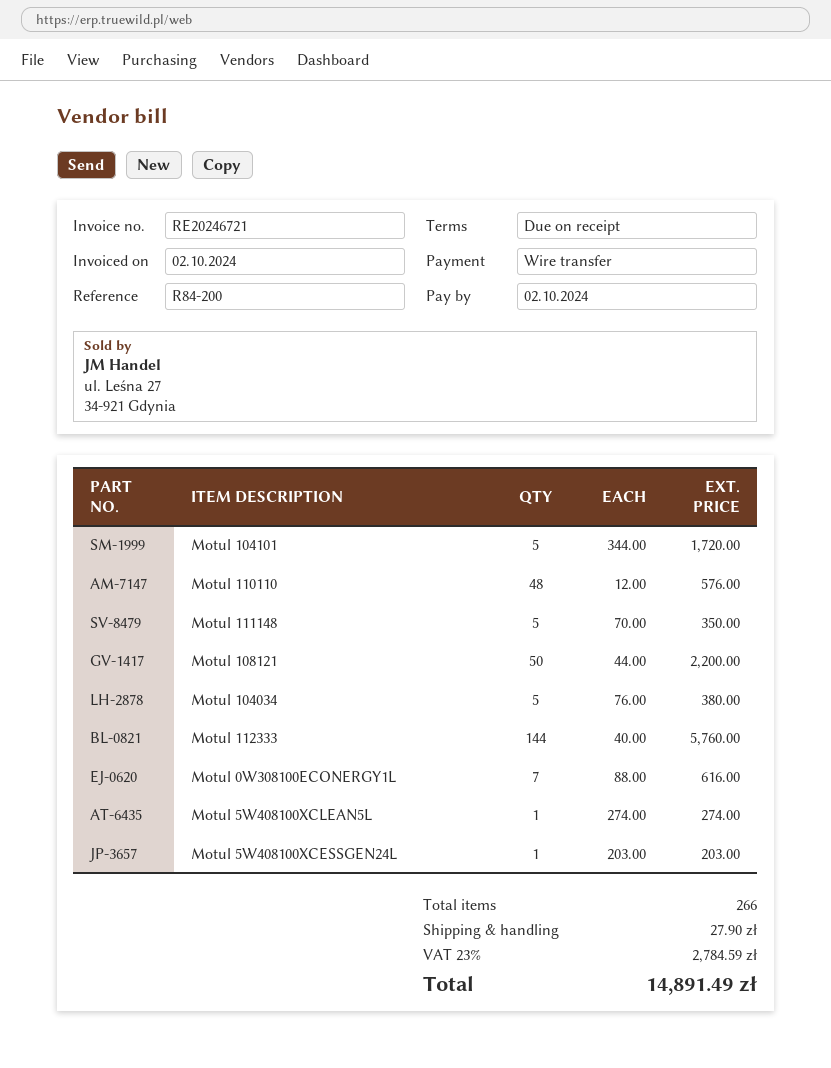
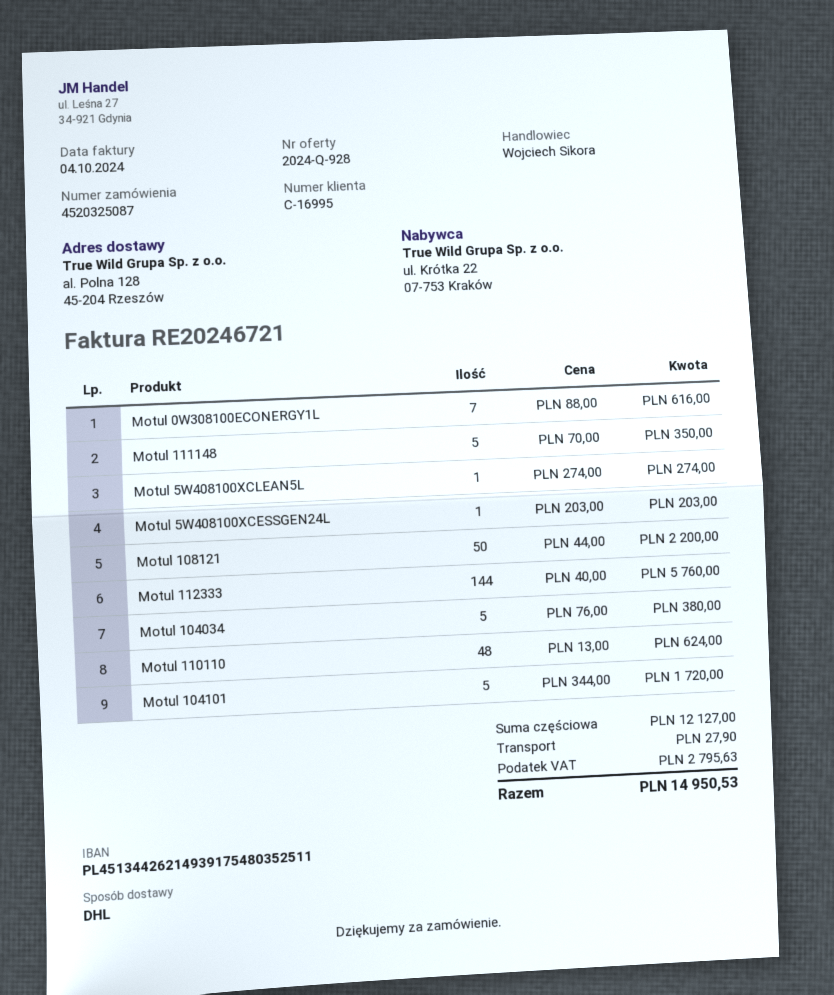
invoice date: 2024-10-02 -> 2024-10-04
Motul 110110: 48 x 12.00 = 576.00 -> 48 x 13.00 = 624.00
tax: 2784.59 -> 2795.63
total: 14891.49 -> 14950.53

